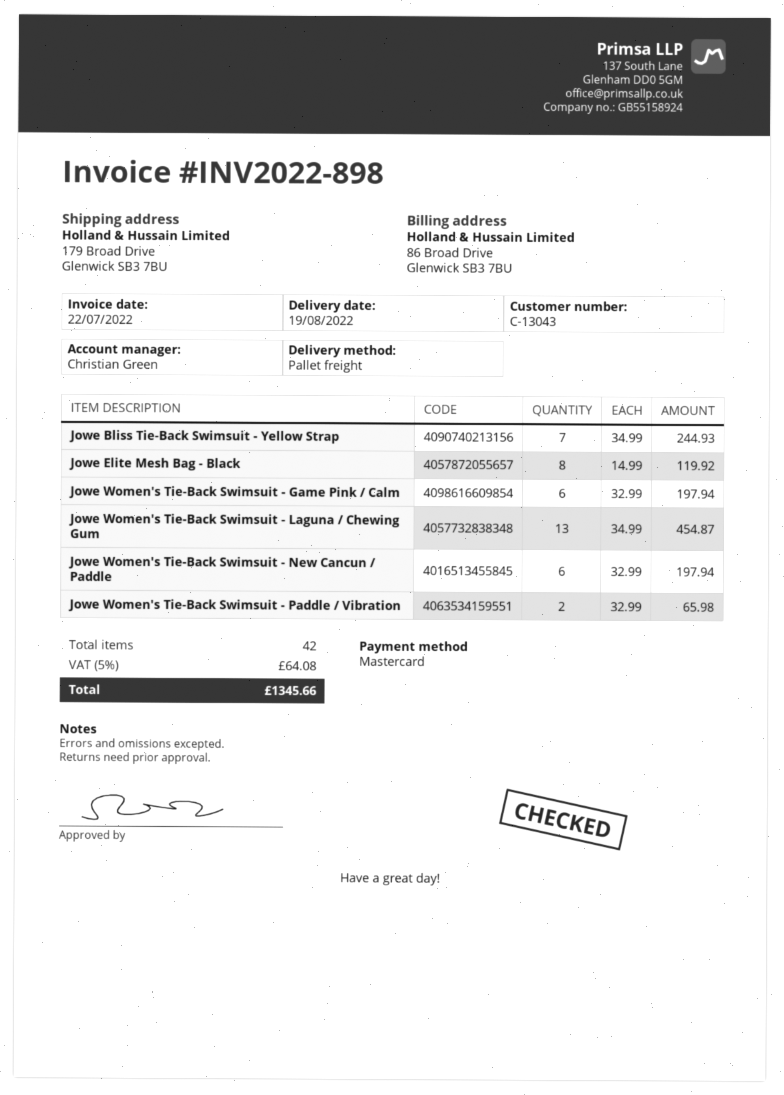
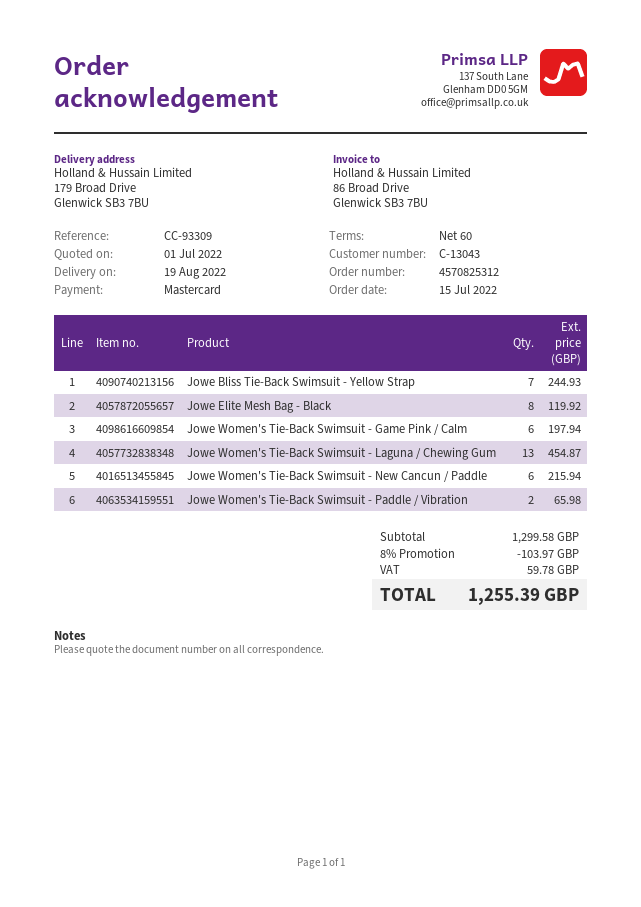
Jowe Women's Tie-Back Swimsuit - New Cancun / Paddle: 6 for 197.94 -> 6 for 215.94
discount: none -> 8% = 103.97
tax: 64.08 -> 59.78
total: 1345.66 -> 1255.39

